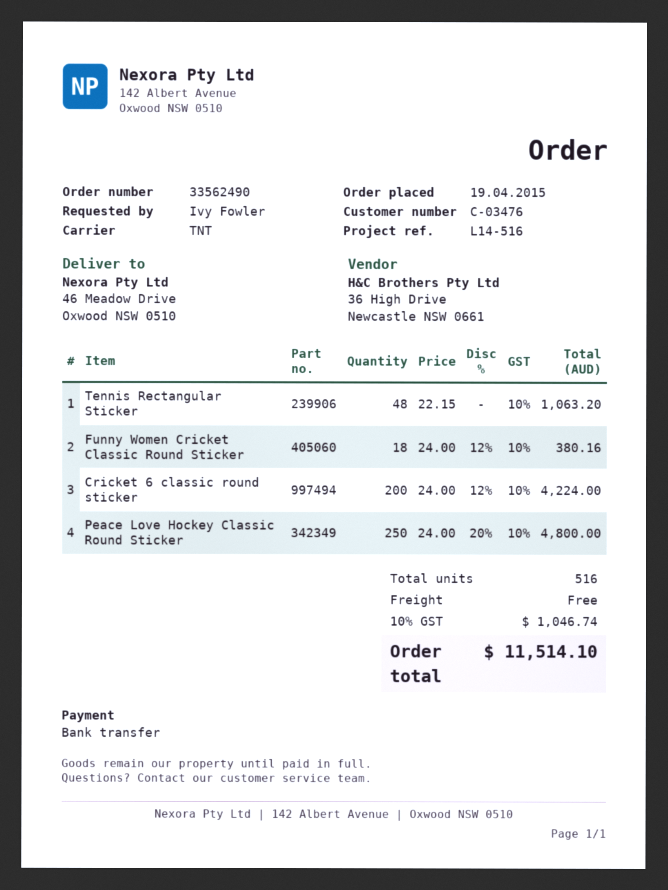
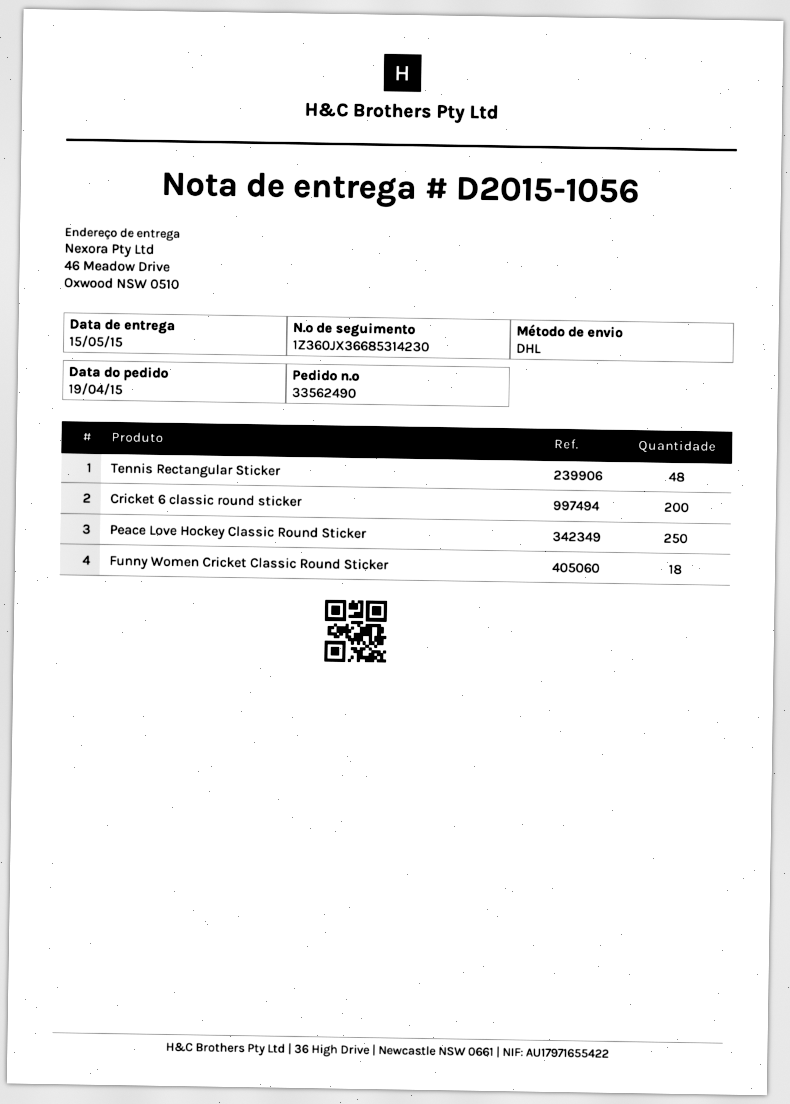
shipping method: TNT -> DHL

